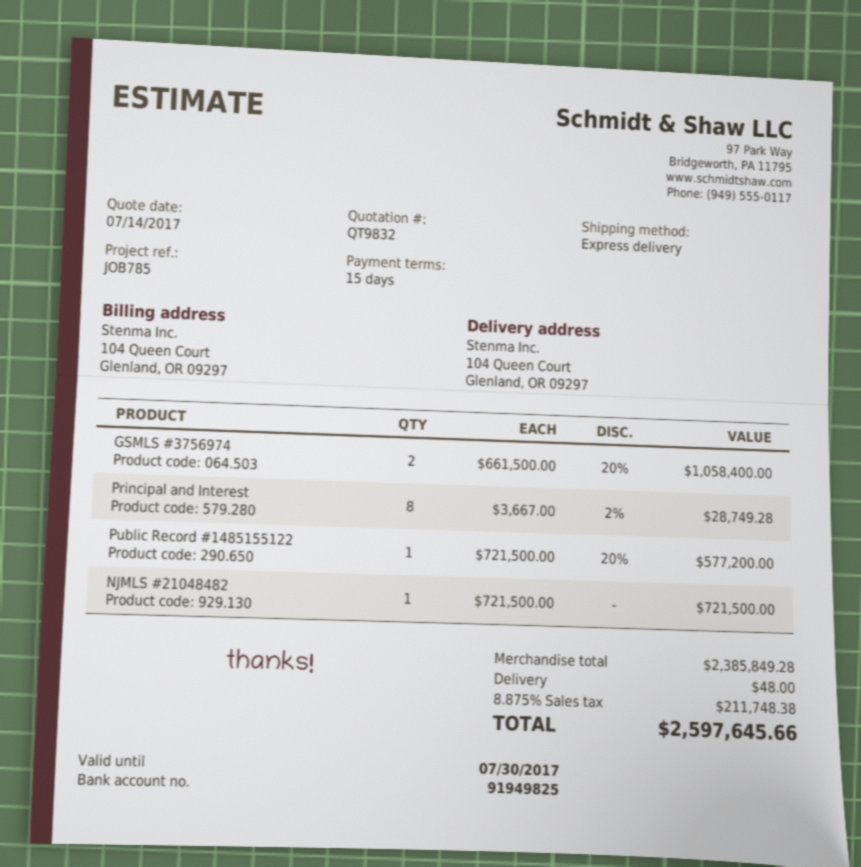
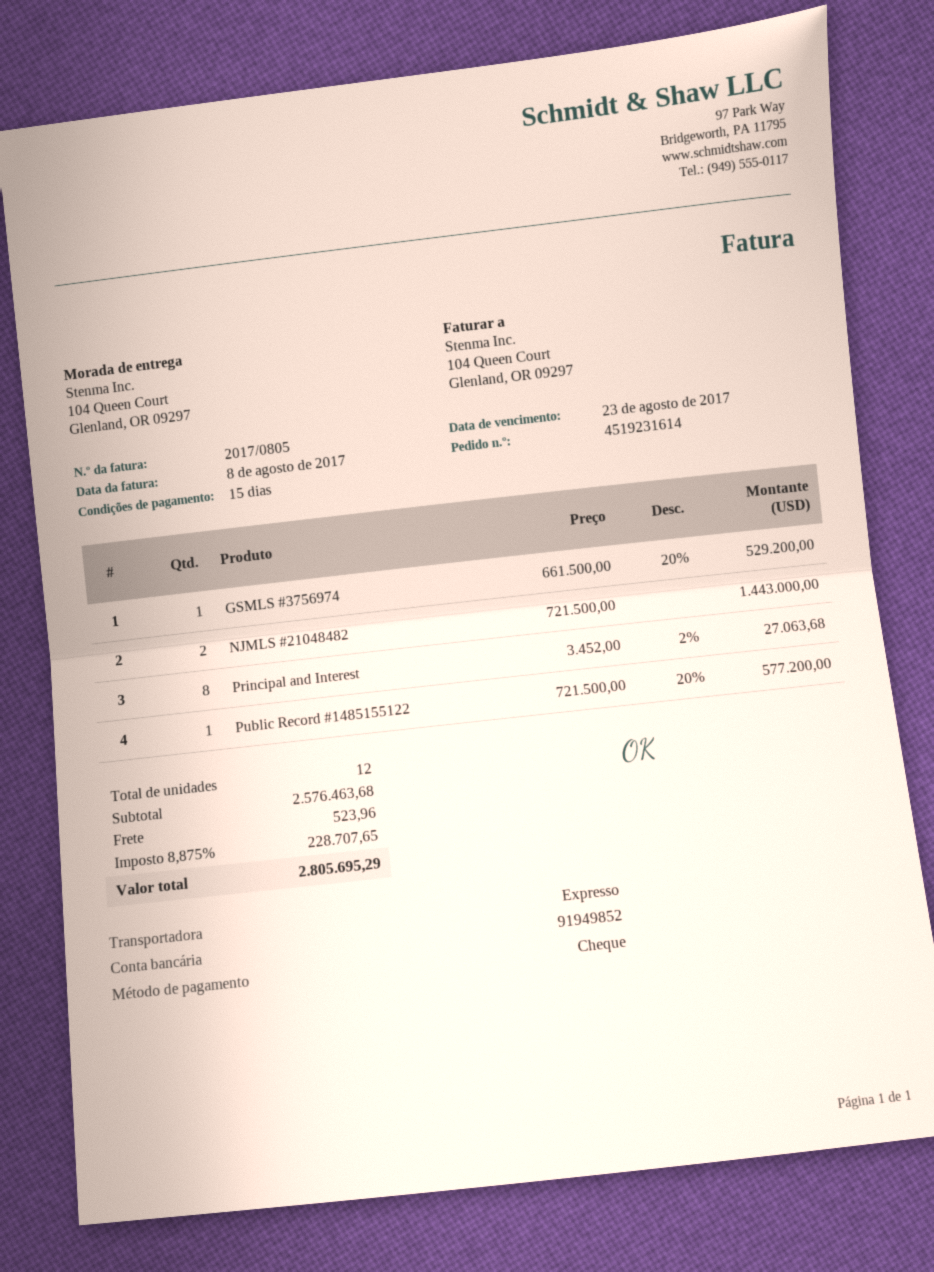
bank account: 91949825 -> 91949852
GSMLS #3756974: 2 x 661500.00 - 20% = 1058400.00 -> 1 x 661500.00 - 20% = 529200.00
Principal and Interest: 8 x 3667.00 - 2% = 28749.28 -> 8 x 3452.00 - 2% = 27063.68
NJMLS #21048482: 1 x 721500.00 = 721500.00 -> 2 x 721500.00 = 1443000.00
subtotal: 2385849.28 -> 2576463.68
shipping: 48.00 -> 523.96
tax: 8.875% = 211748.38 -> 8.875% = 228707.65
total: 2597645.66 -> 2805695.29

